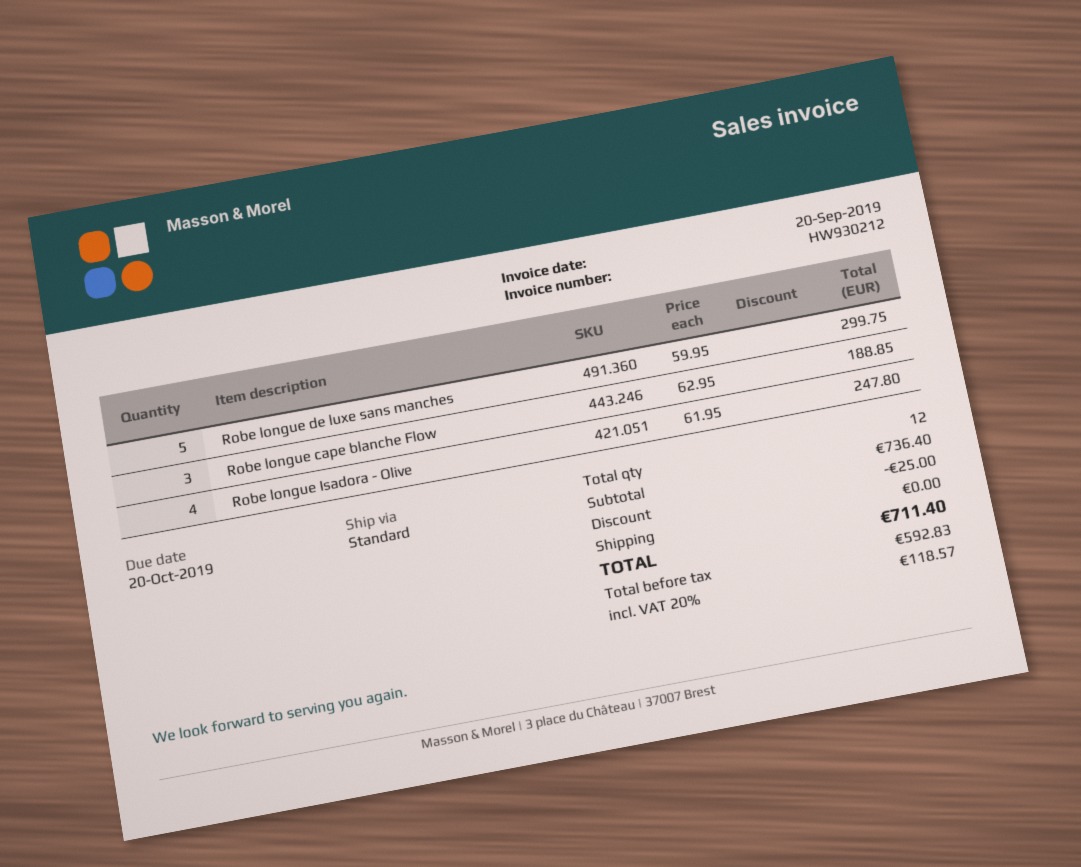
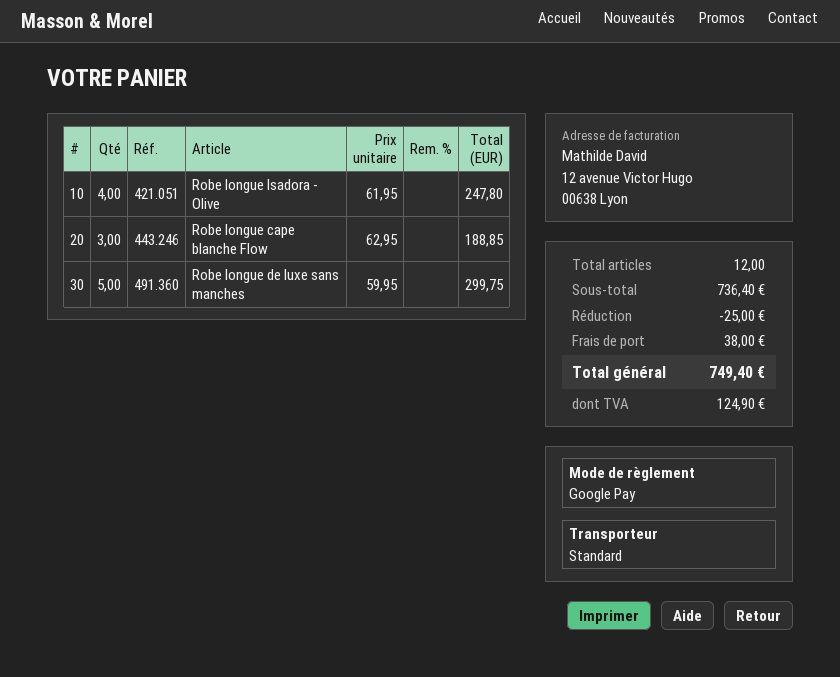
shipping: 0.00 -> 38.00
tax: 118.57 -> 124.90
total: 711.40 -> 749.40

